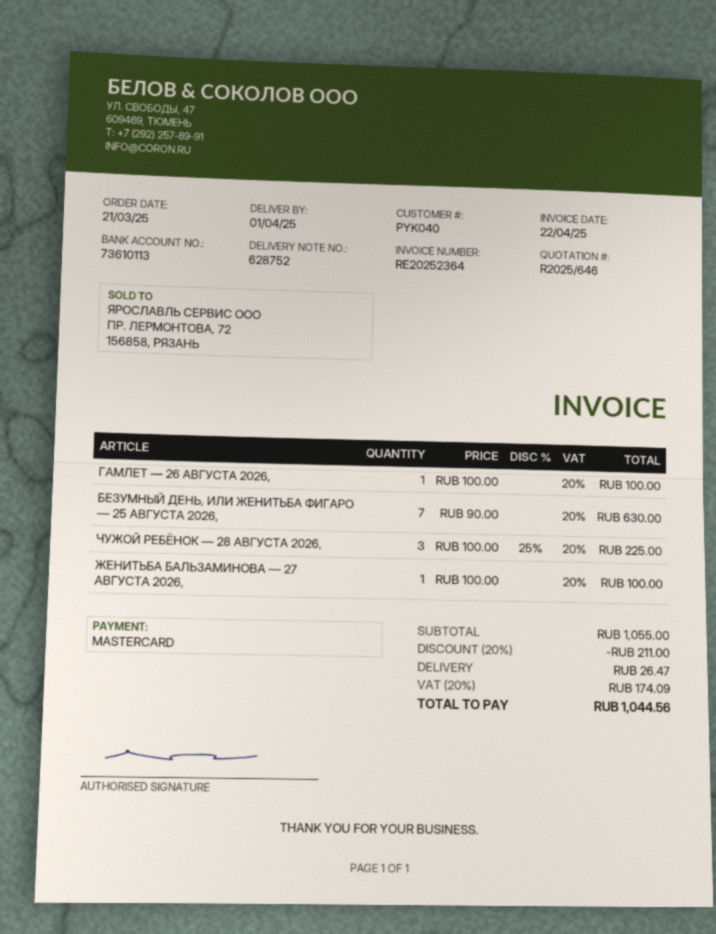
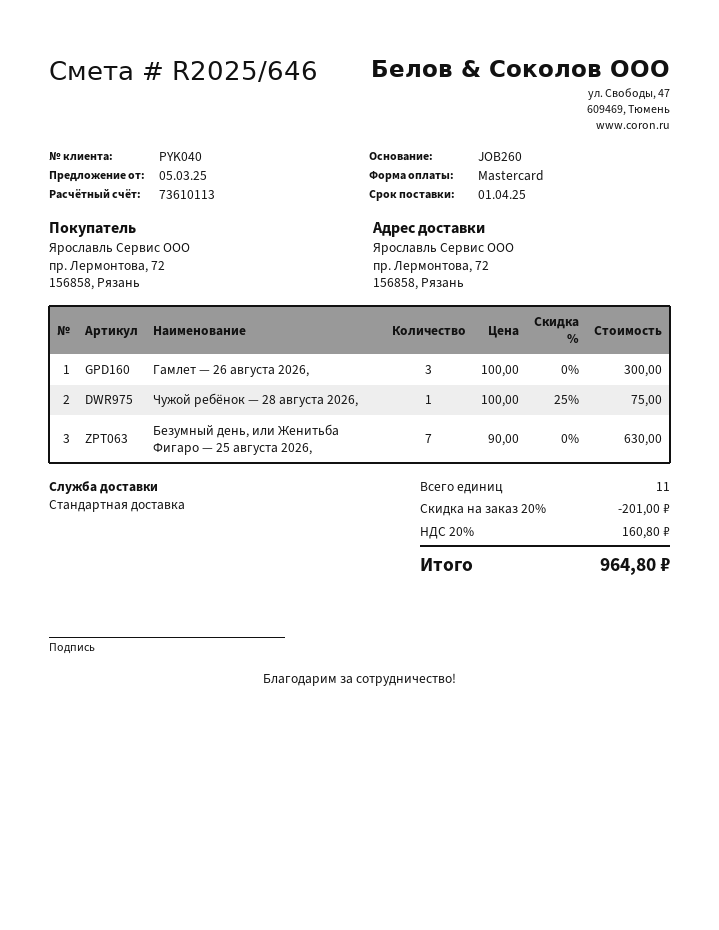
ГАМЛЕТ — 26 АВГУСТА 2026,: 1 x 100.00 = 100.00 -> 3 x 100.00 = 300.00
ЧУЖОЙ РЕБЁНОК — 28 АВГУСТА 2026,: 3 x 100.00 - 25% = 225.00 -> 1 x 100.00 - 25% = 75.00
ЖЕНИТЬБА БАЛЬЗАМИНОВА — 27 АВГУСТА 2026,: 1 x 100.00 = 100.00 -> none
discount: 20% = 211.00 -> 20% = 201.00
shipping: 26.47 -> none
tax: 20% = 174.09 -> 20% = 160.80
total: 1044.56 -> 964.80

